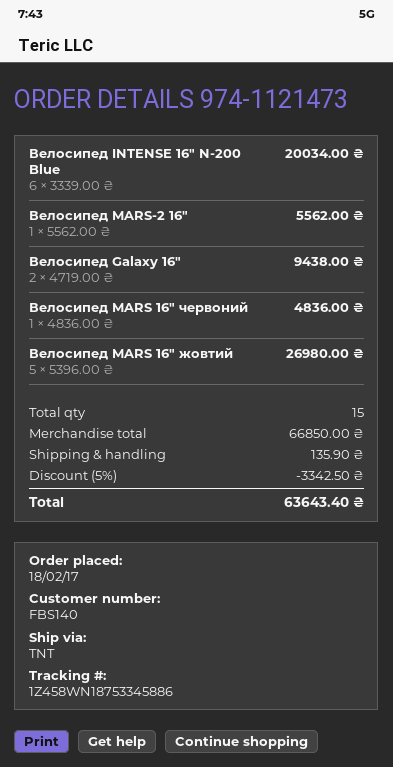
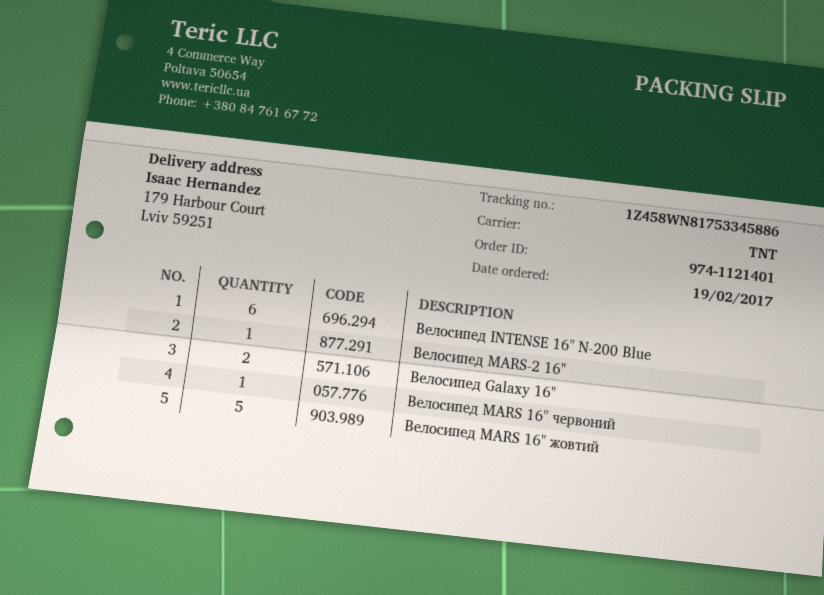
order number: 974-1121473 -> 974-1121401
order date: 2017-02-18 -> 2017-02-19
tracking number: 1Z458WN18753345886 -> 1Z458WN81753345886

